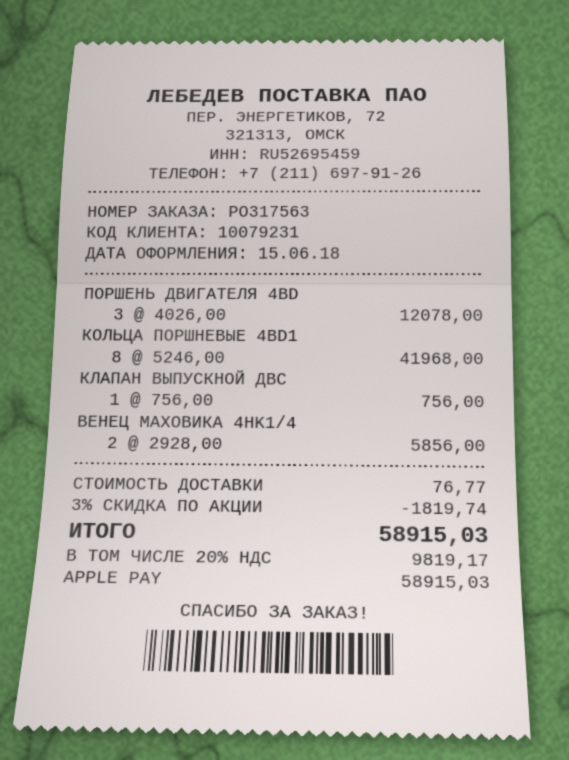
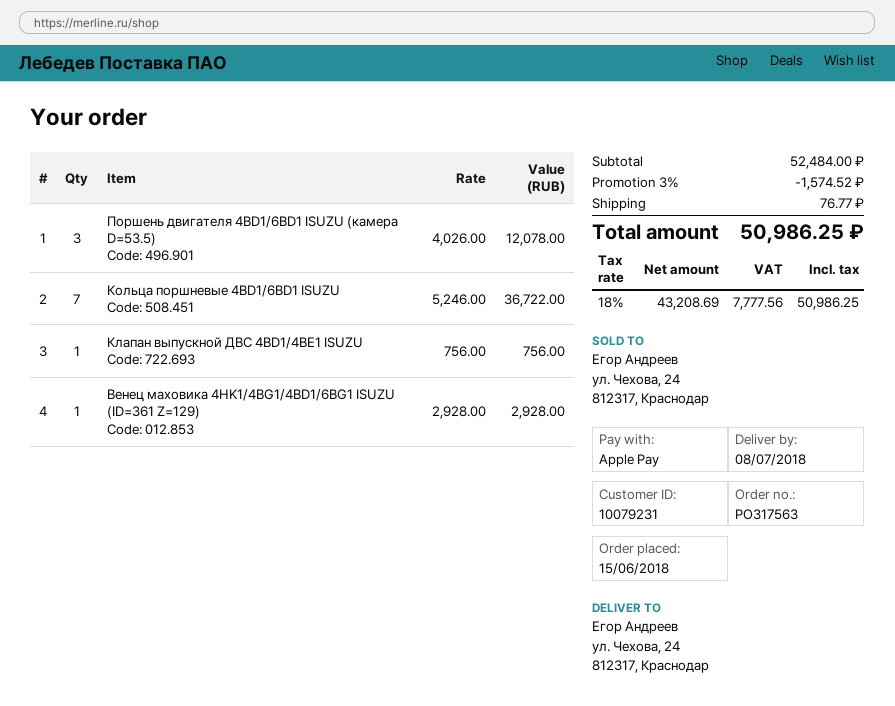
КОЛЬЦА ПОРШНЕВЫЕ 4BD1: 8 x 5246.00 = 41968.00 -> 7 x 5246.00 = 36722.00
ВЕНЕЦ МАХОВИКА 4HK1/4: 2 x 2928.00 = 5856.00 -> 1 x 2928.00 = 2928.00
discount: 3% = 1819.74 -> 3% = 1574.52
tax: 20% = 9819.17 -> 18% = 7777.56
total: 58915.03 -> 50986.25

